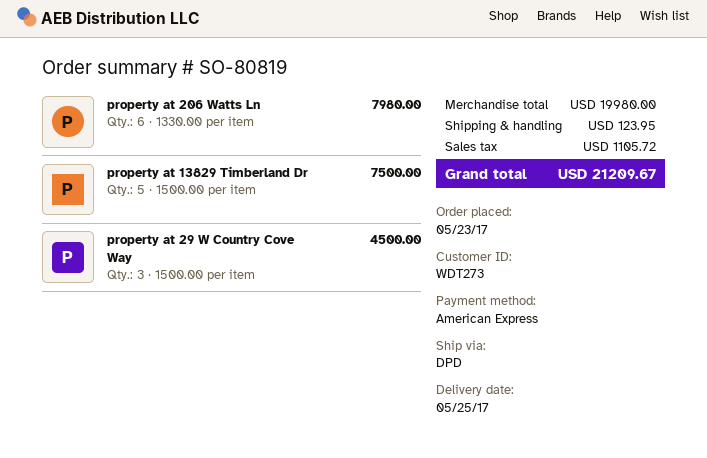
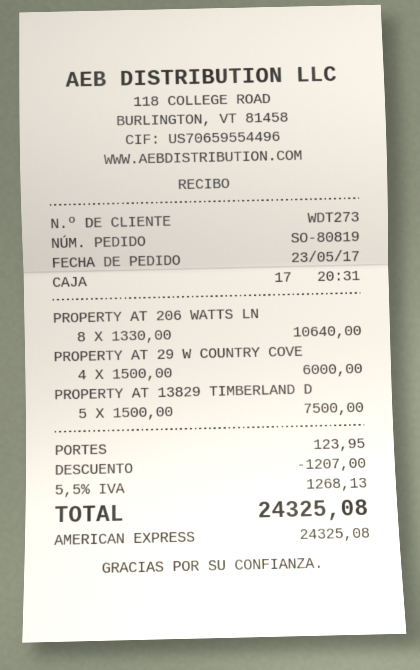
property at 206 Watts Ln: 6 x 1330.00 = 7980.00 -> 8 x 1330.00 = 10640.00
property at 29 W Country Cove Way: 3 x 1500.00 = 4500.00 -> 4 x 1500.00 = 6000.00
discount: none -> 1207.00
tax: 1105.72 -> 1268.13
total: 21209.67 -> 24325.08

